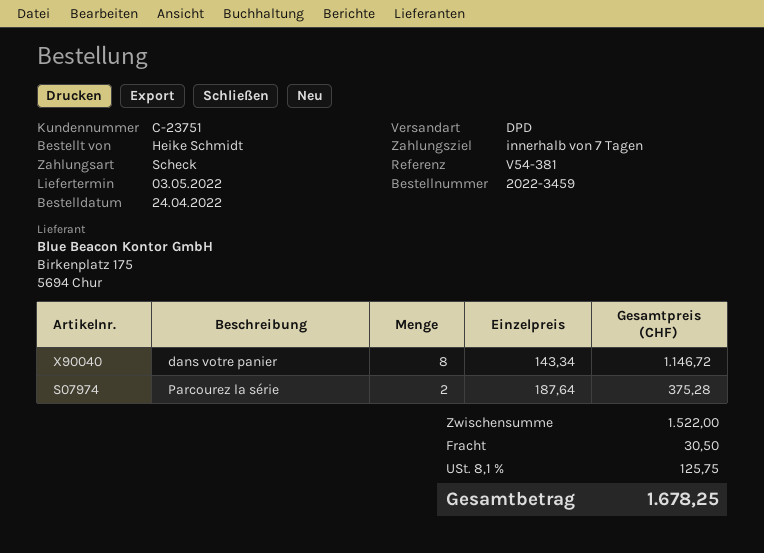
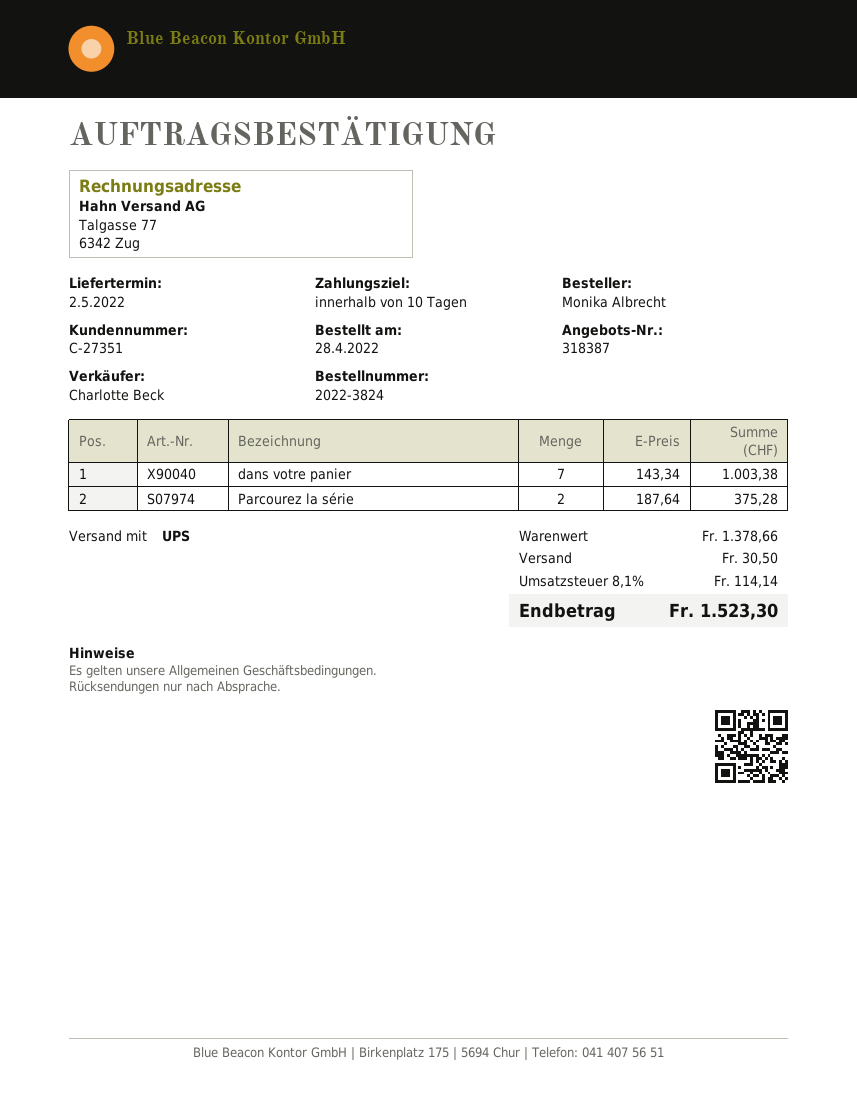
order number: 2022-3459 -> 2022-3824
order date: 2022-04-24 -> 2022-04-28
delivery date: 2022-05-03 -> 2022-05-02
payment terms: 7 days -> 10 days
customer number: C-23751 -> C-27351
ordered by: Heike Schmidt -> Monika Albrecht
shipping method: DPD -> UPS
dans votre panier: 8 x 143.34 = 1146.72 -> 7 x 143.34 = 1003.38
subtotal: 1522.00 -> 1378.66
tax: 8.1% = 125.75 -> 8.1% = 114.14
total: 1678.25 -> 1523.30

